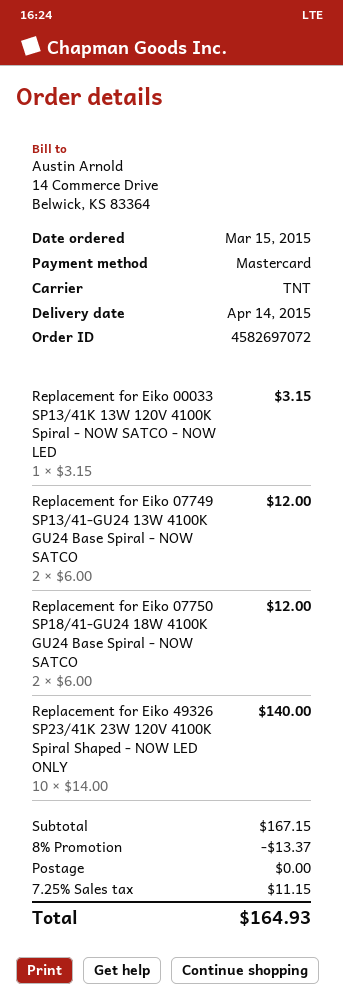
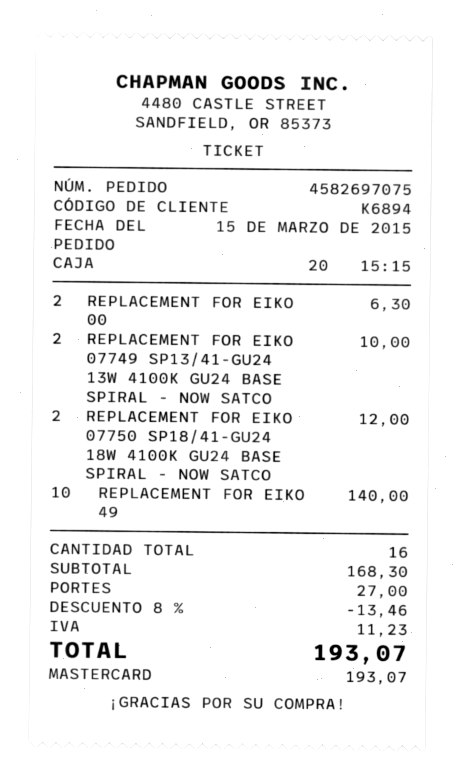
order number: 4582697072 -> 4582697075
Replacement for Eiko 00033 SP13/41K 13W 120V 4100K Spiral - NOW SATCO - NOW LED: 1 for 3.15 -> 2 for 6.30
Replacement for Eiko 07749 SP13/41-GU24 13W 4100K GU24 Base Spiral - NOW SATCO: 2 for 12.00 -> 2 for 10.00
subtotal: 167.15 -> 168.30
discount: 8% = 13.37 -> 8% = 13.46
shipping: 0.00 -> 27.00
tax: 11.15 -> 11.23
total: 164.93 -> 193.07

